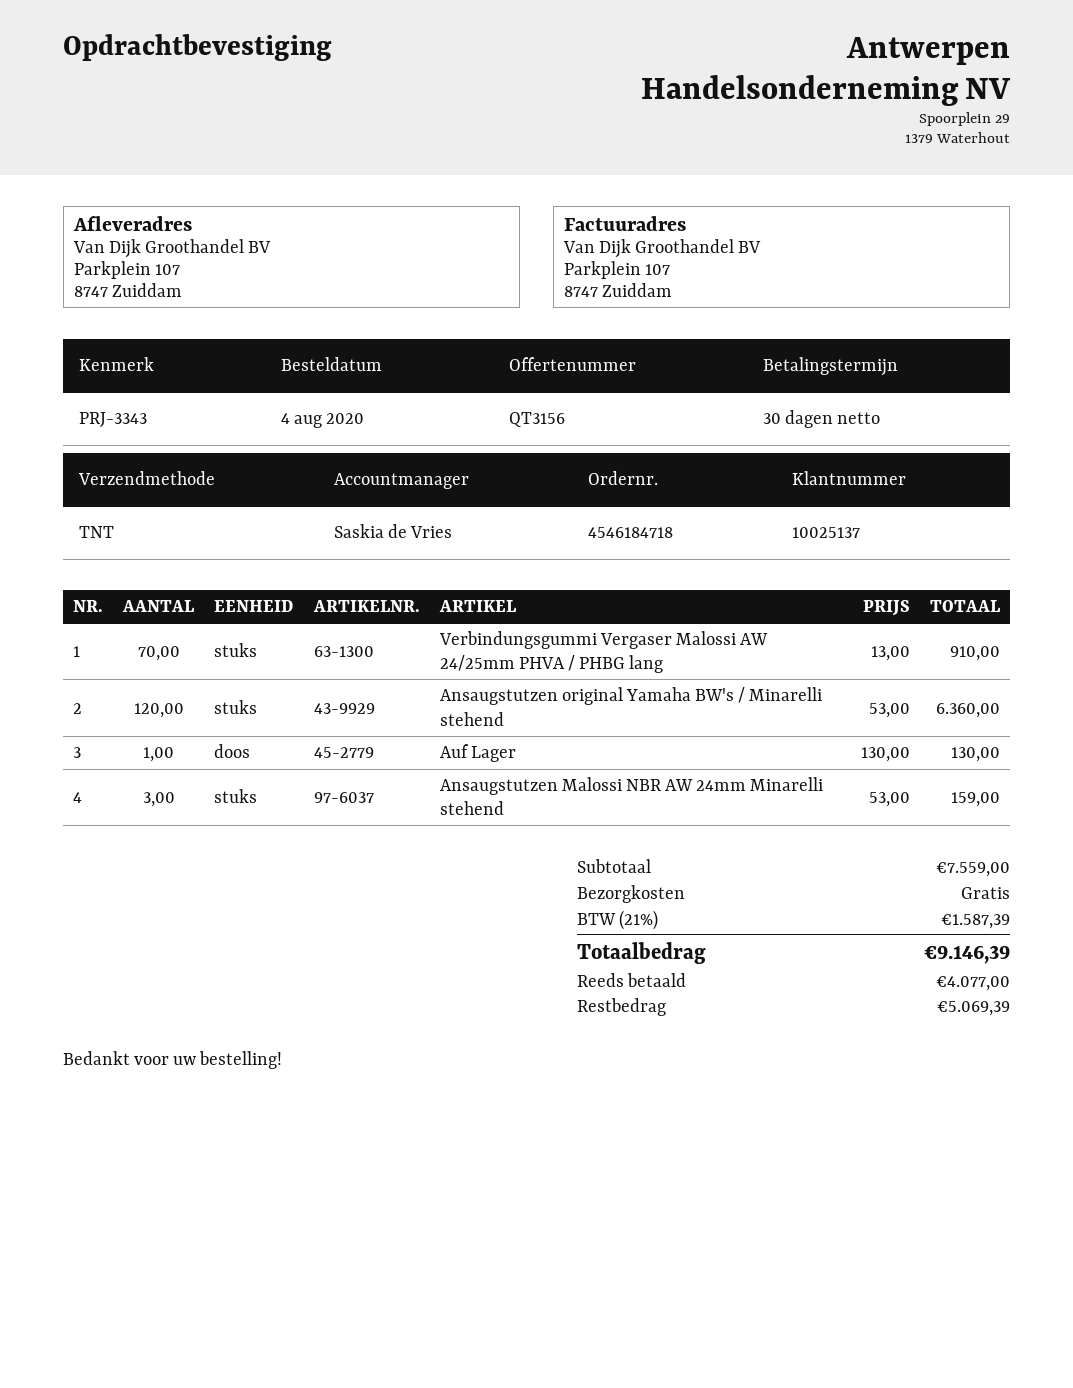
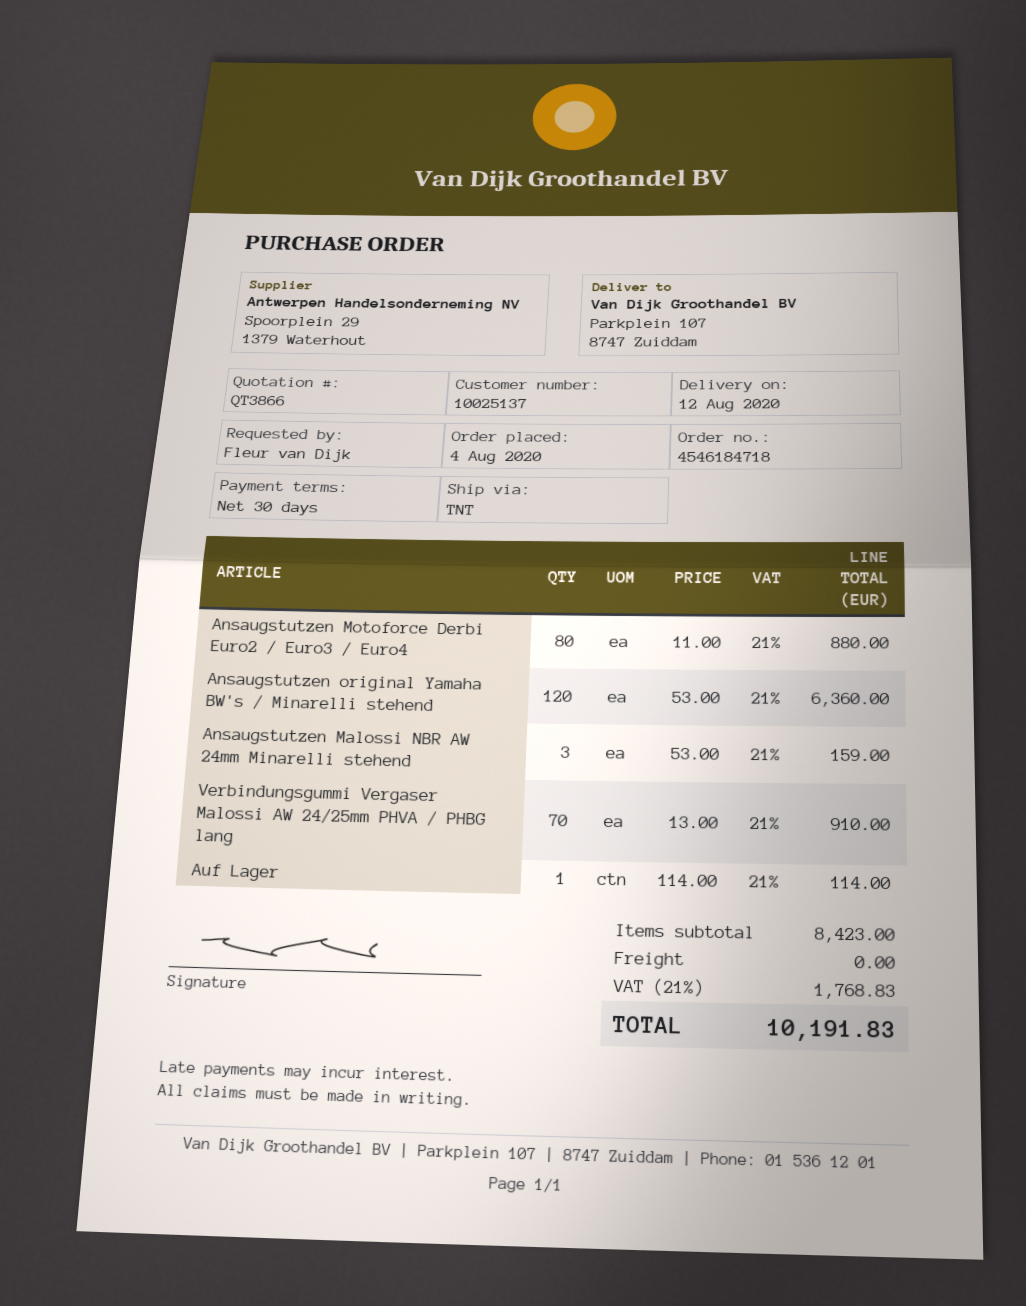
quote number: QT3156 -> QT3866
Auf Lager: 1 x 130.00 = 130.00 -> 1 x 114.00 = 114.00
Ansaugstutzen Motoforce Derbi Euro2 / Euro3 / Euro4: none -> 80 x 11.00 = 880.00
subtotal: 7559.00 -> 8423.00
tax: 21% = 1587.39 -> 21% = 1768.83
total: 9146.39 -> 10191.83

